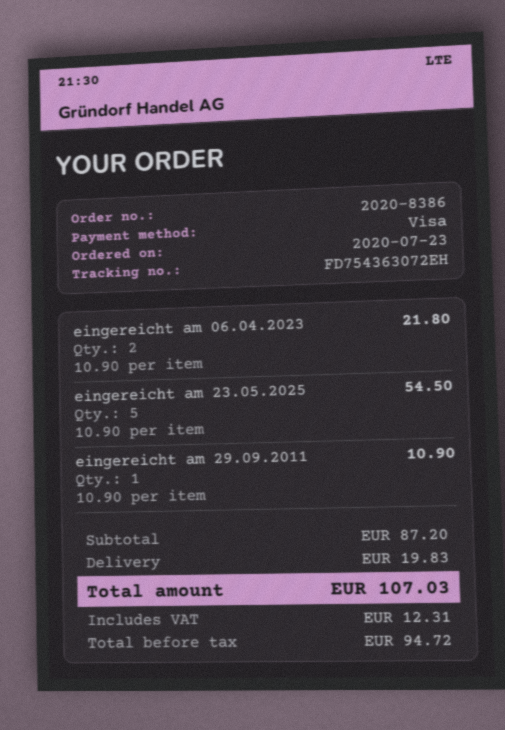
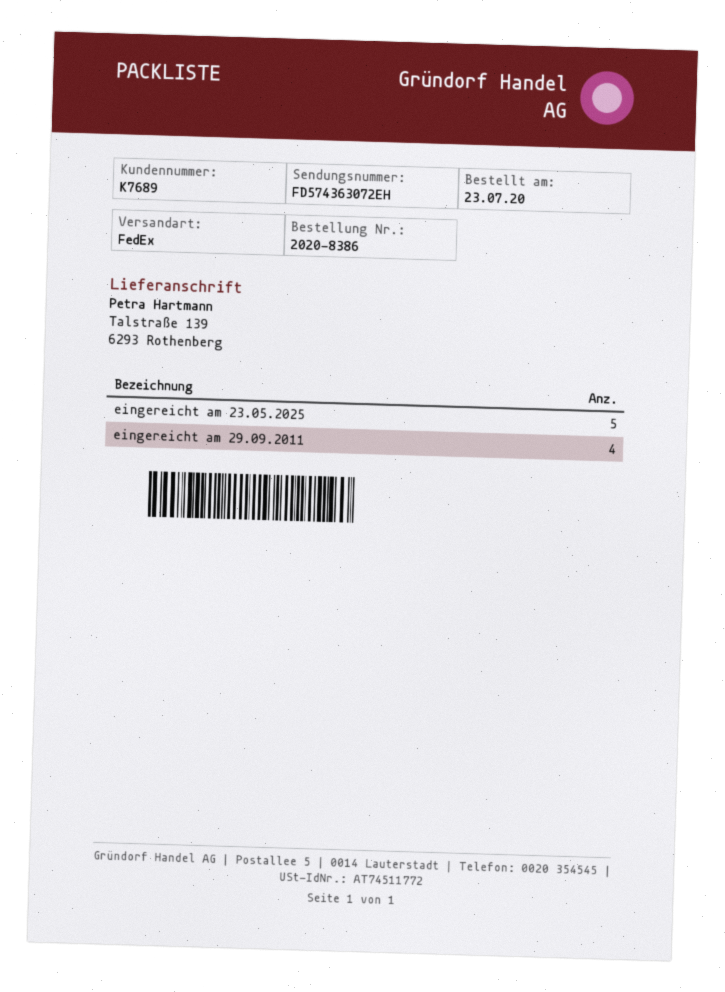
tracking number: FD754363072EH -> FD574363072EH
eingereicht am 06.04.2023: 2 -> none
eingereicht am 29.09.2011: 1 -> 4

